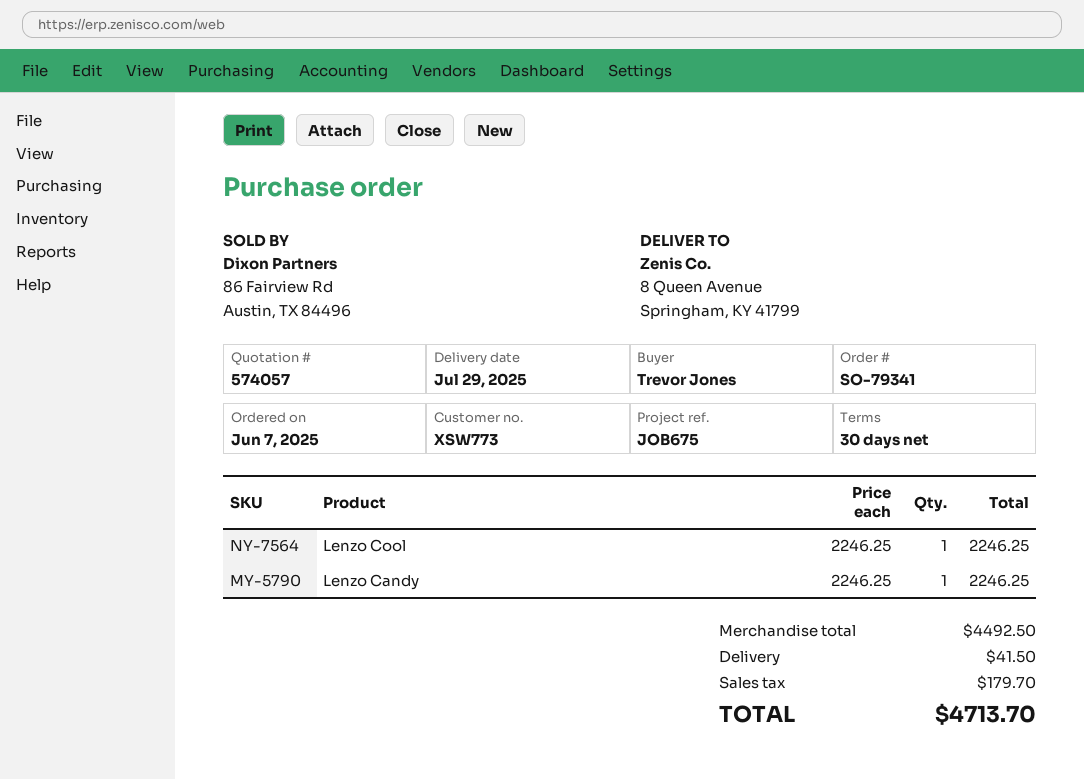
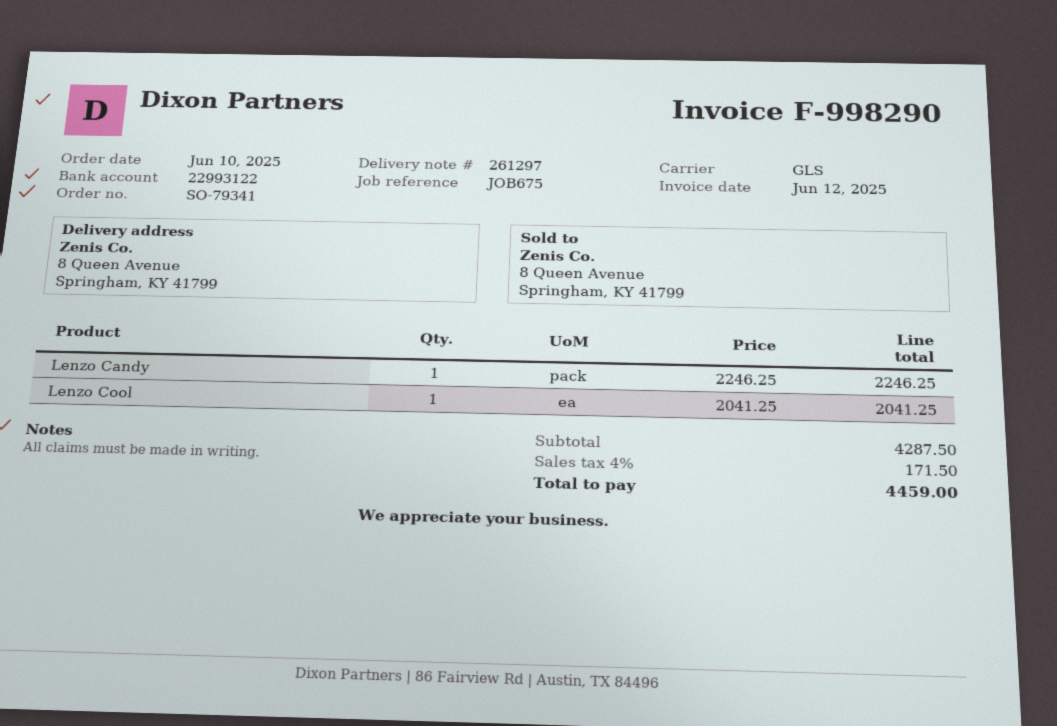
order date: 2025-06-07 -> 2025-06-10
Lenzo Cool: 1 x 2246.25 = 2246.25 -> 1 x 2041.25 = 2041.25
subtotal: 4492.50 -> 4287.50
shipping: 41.50 -> none
tax: 179.70 -> 171.50
total: 4713.70 -> 4459.00

